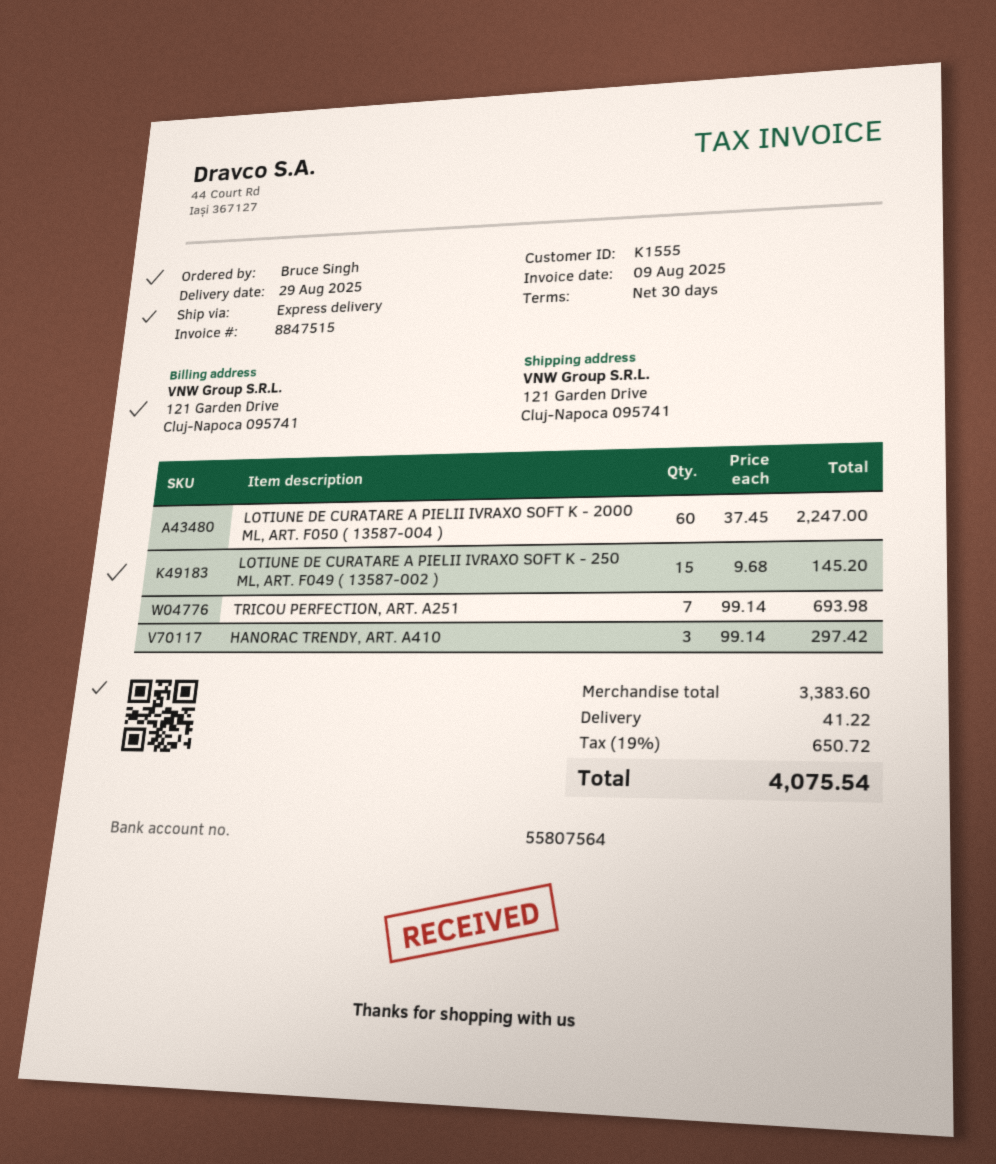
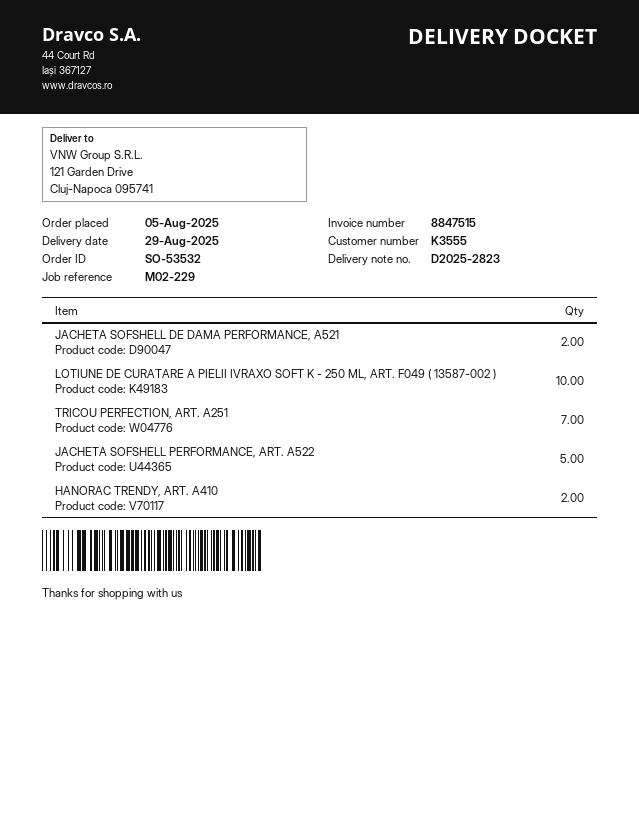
customer number: K1555 -> K3555
LOTIUNE DE CURATARE A PIELII IVRAXO SOFT K - 2000 ML, ART. F050 ( 13587-004 ): 60 -> none
LOTIUNE DE CURATARE A PIELII IVRAXO SOFT K - 250 ML, ART. F049 ( 13587-002 ): 15 -> 10
HANORAC TRENDY, ART. A410: 3 -> 2
JACHETA SOFSHELL DE DAMA PERFORMANCE, A521: none -> 2
JACHETA SOFSHELL PERFORMANCE, ART. A522: none -> 5

